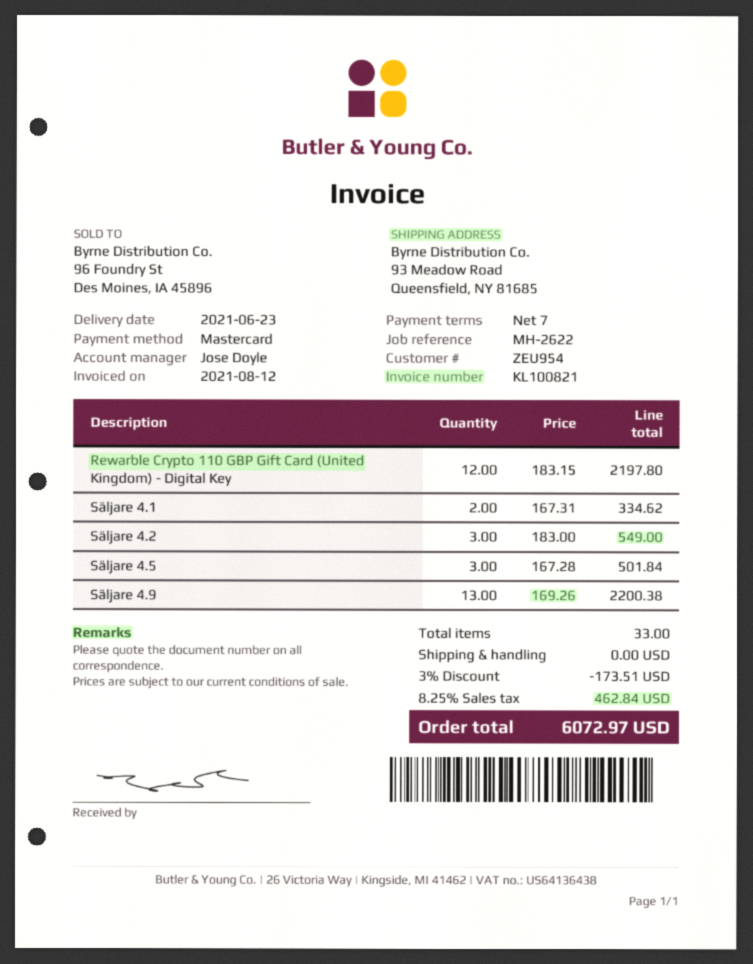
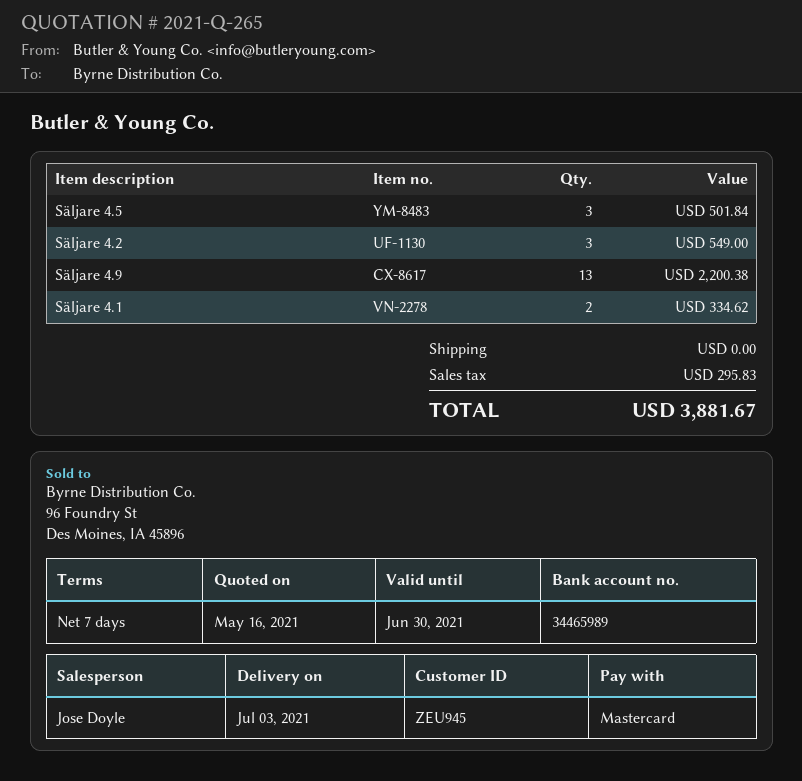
delivery date: 2021-06-23 -> 2021-07-03
customer number: ZEU954 -> ZEU945
Rewarble Crypto 110 GBP Gift Card (United Kingdom) - Digital Key: 12 for 2197.80 -> none
discount: 3% = 173.51 -> none
tax: 462.84 -> 295.83
total: 6072.97 -> 3881.67

